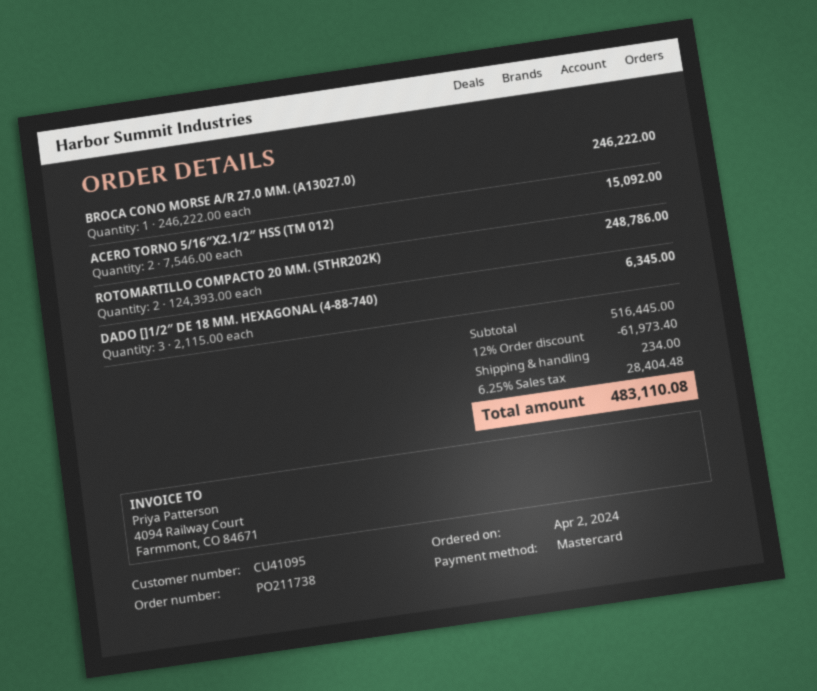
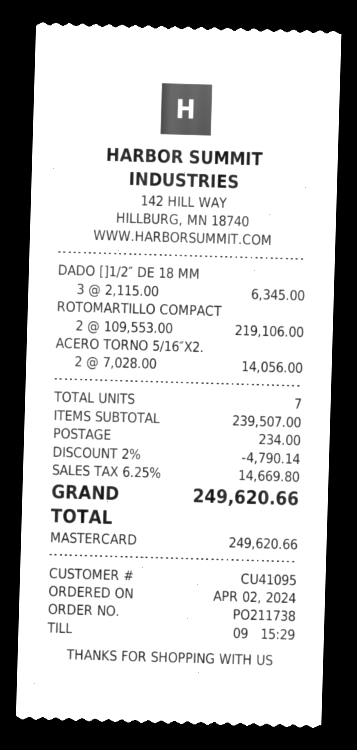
BROCA CONO MORSE A/R 27.0 MM. (A13027.0): 1 x 246222.00 = 246222.00 -> none
ACERO TORNO 5/16″X2.1/2″ HSS (TM 012): 2 x 7546.00 = 15092.00 -> 2 x 7028.00 = 14056.00
ROTOMARTILLO COMPACTO 20 MM. (STHR202K): 2 x 124393.00 = 248786.00 -> 2 x 109553.00 = 219106.00
subtotal: 516445.00 -> 239507.00
discount: 12% = 61973.40 -> 2% = 4790.14
tax: 6.25% = 28404.48 -> 6.25% = 14669.80
total: 483110.08 -> 249620.66

